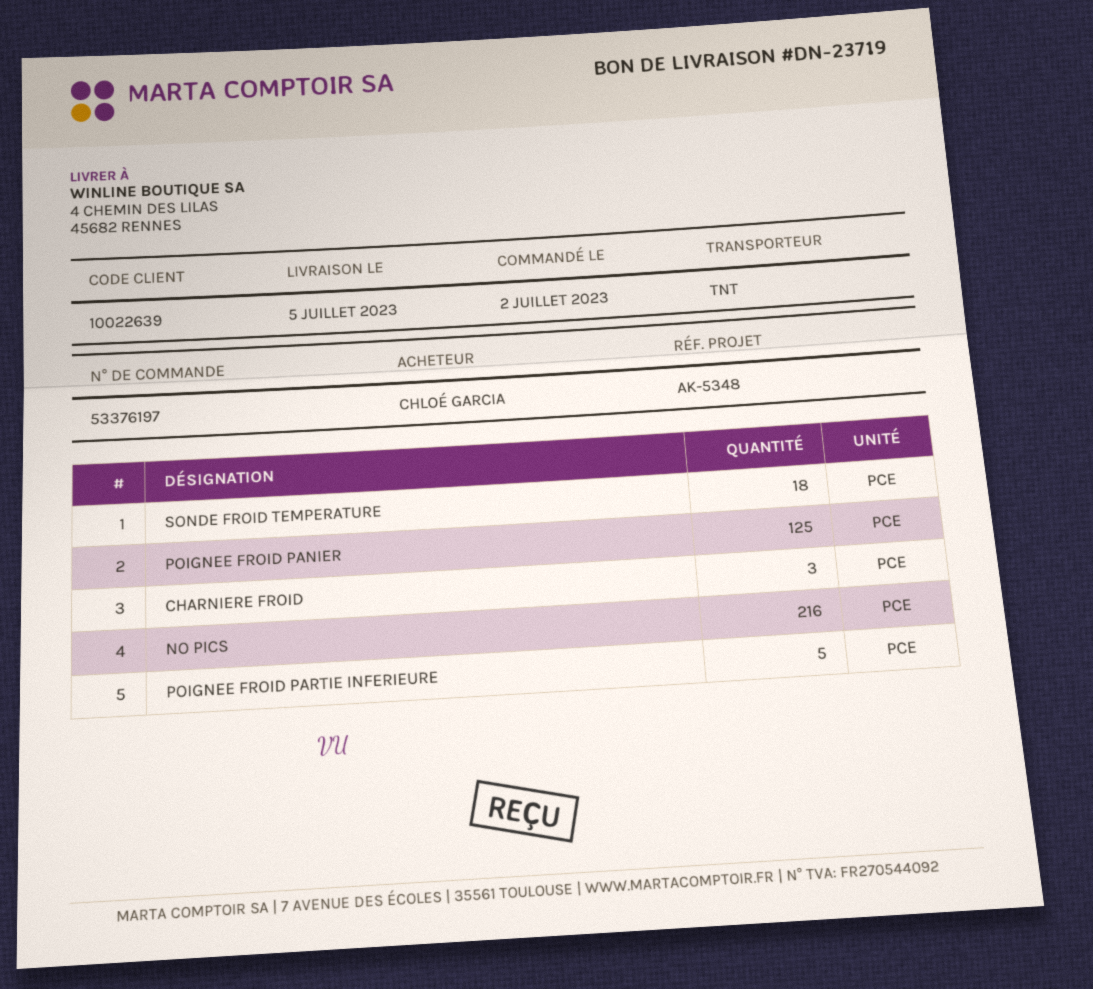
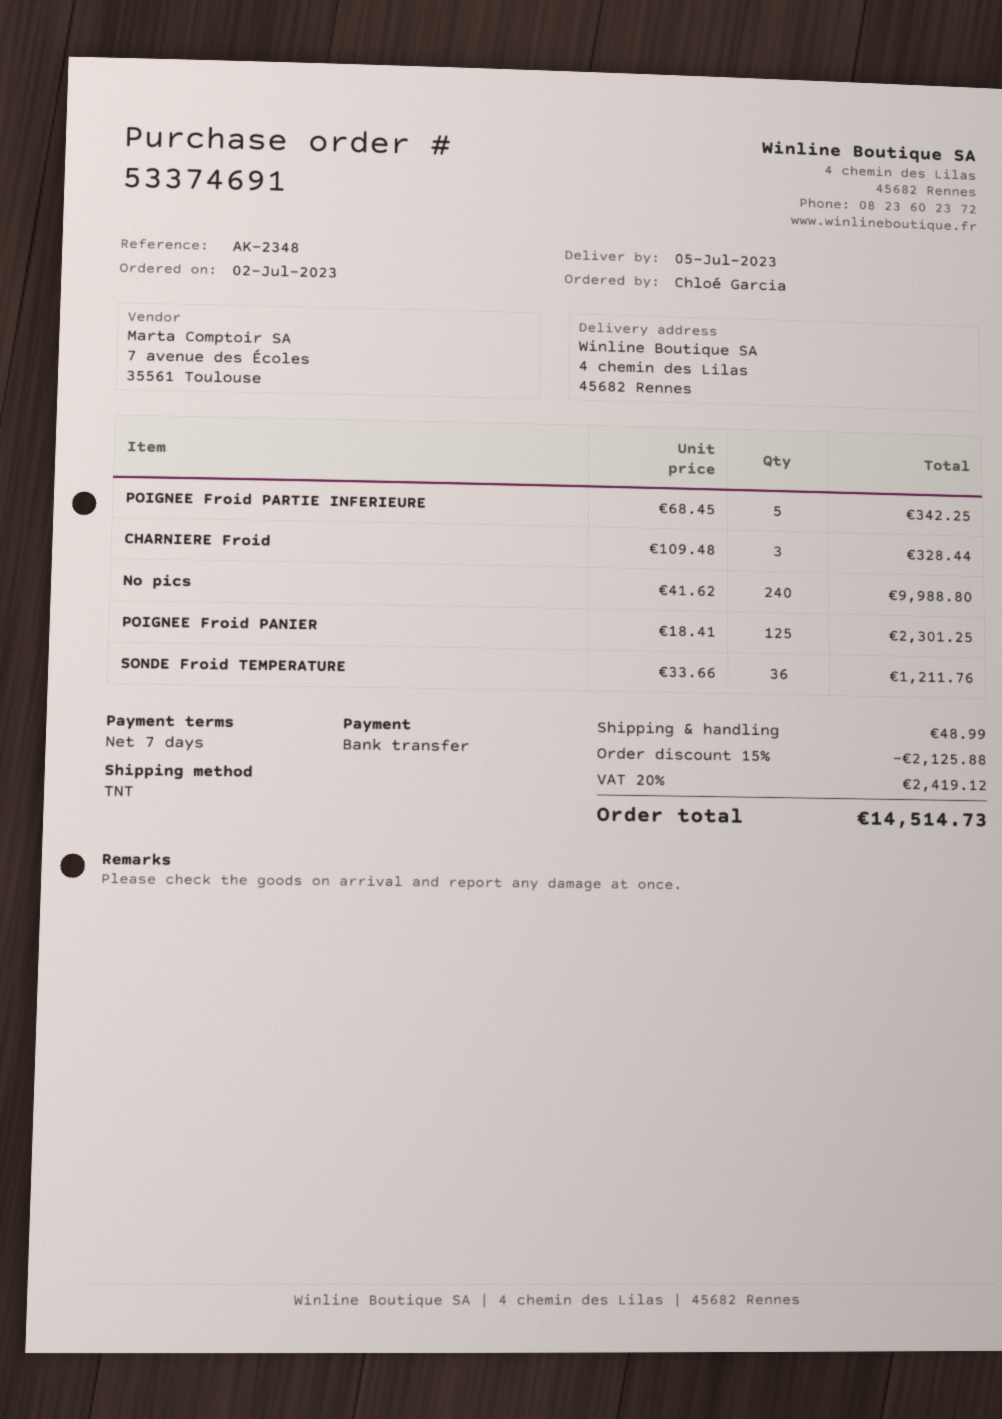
order number: 53376197 -> 53374691
reference: AK-5348 -> AK-2348
SONDE FROID TEMPERATURE: 18 -> 36
NO PICS: 216 -> 240

